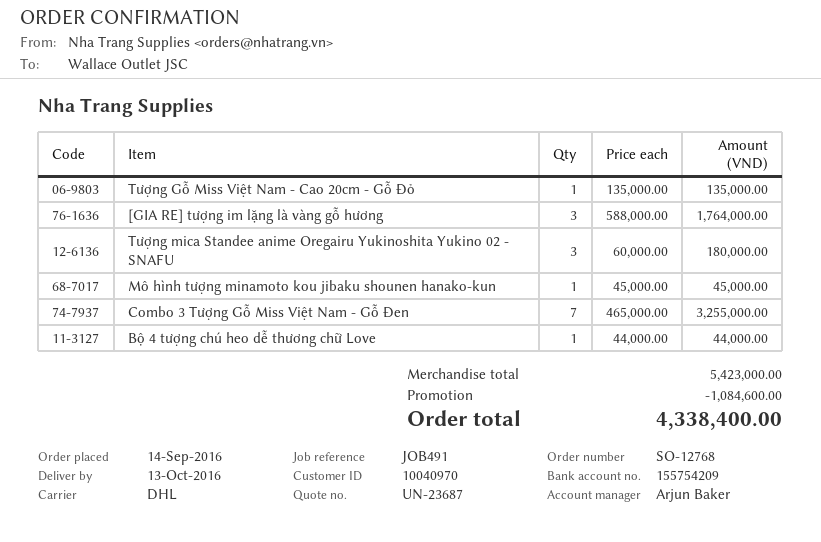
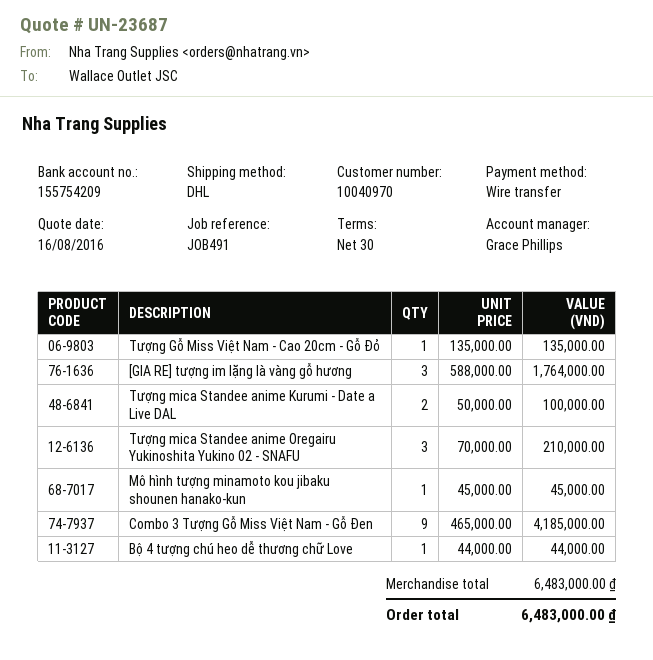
sales rep: Arjun Baker -> Grace Phillips
Tượng mica Standee anime Oregairu Yukinoshita Yukino 02 - SNAFU: 3 x 60000.00 = 180000.00 -> 3 x 70000.00 = 210000.00
Combo 3 Tượng Gỗ Miss Việt Nam - Gỗ Đen: 7 x 465000.00 = 3255000.00 -> 9 x 465000.00 = 4185000.00
Tượng mica Standee anime Kurumi - Date a Live DAL: none -> 2 x 50000.00 = 100000.00
subtotal: 5423000.00 -> 6483000.00
discount: 1084600.00 -> none
total: 4338400.00 -> 6483000.00

